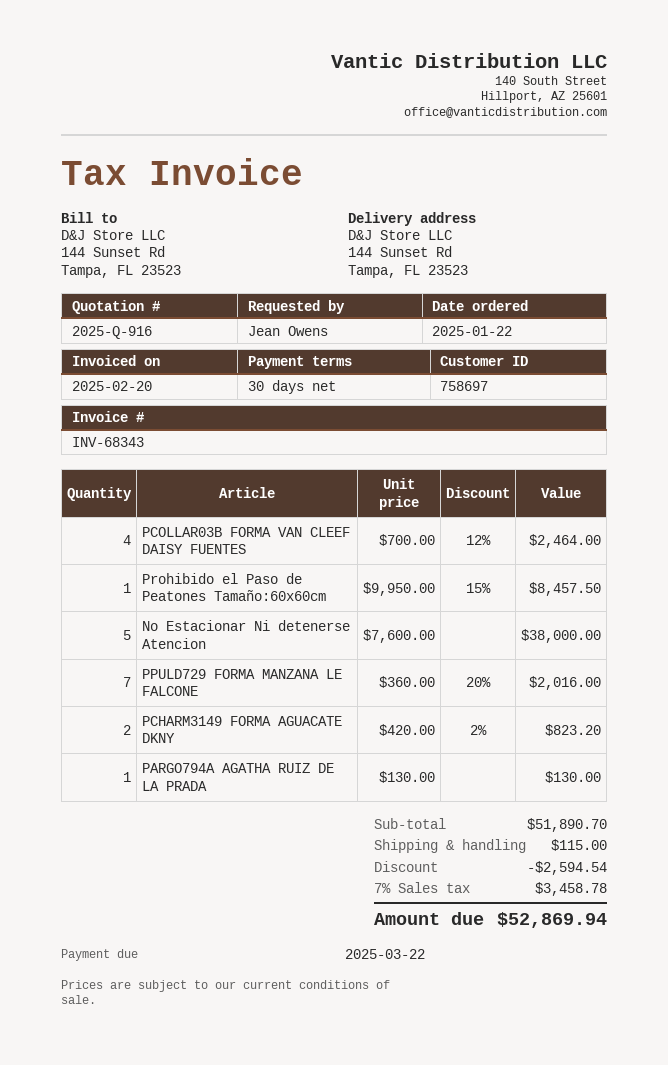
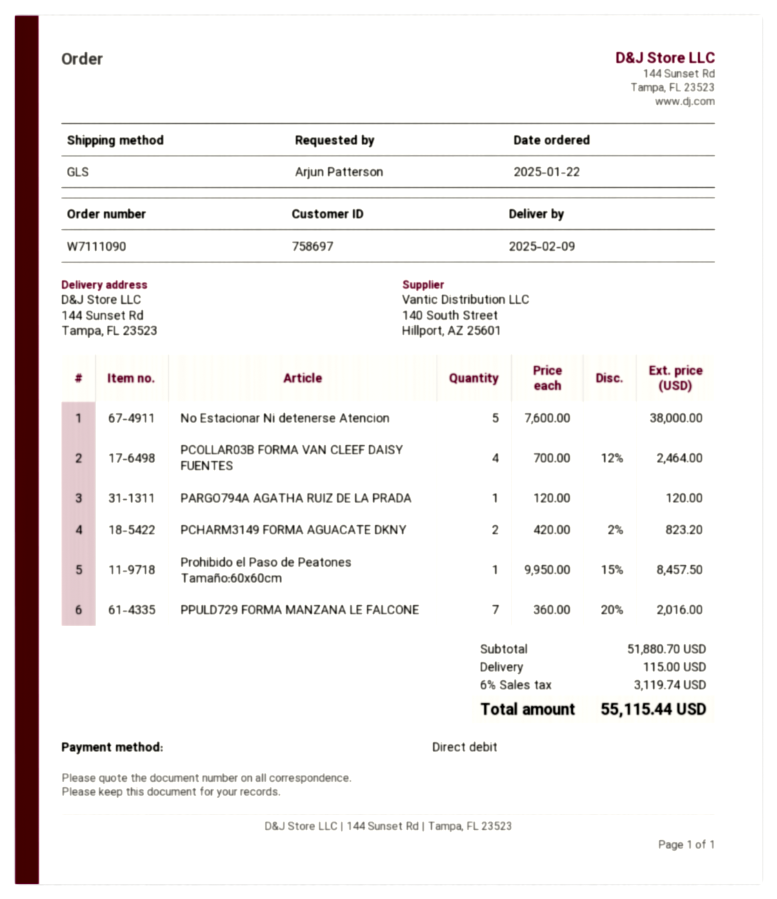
ordered by: Jean Owens -> Arjun Patterson
PARGO794A AGATHA RUIZ DE LA PRADA: 1 x 130.00 = 130.00 -> 1 x 120.00 = 120.00
subtotal: 51890.70 -> 51880.70
discount: 2594.54 -> none
tax: 7% = 3458.78 -> 6% = 3119.74
total: 52869.94 -> 55115.44

